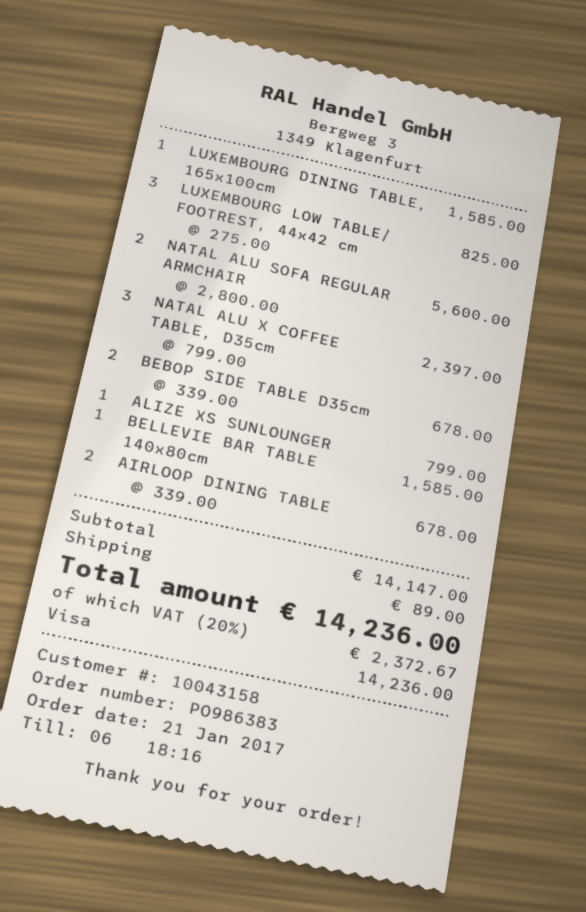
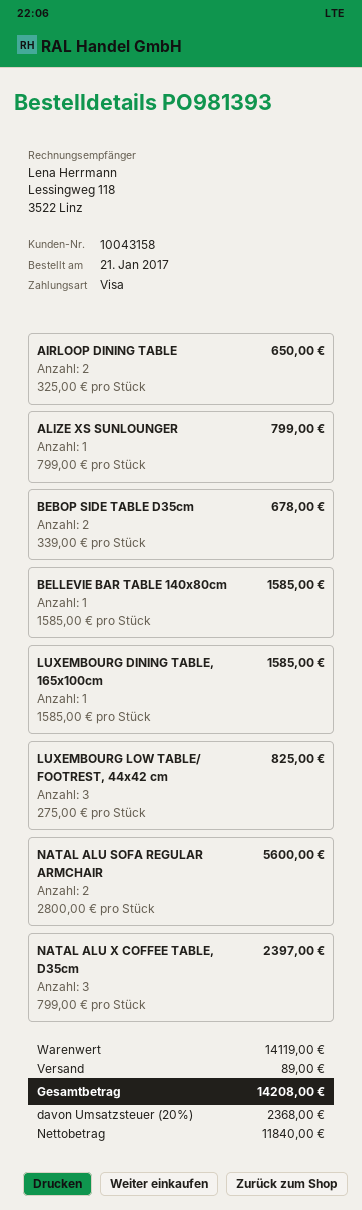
order number: PO986383 -> PO981393
AIRLOOP DINING TABLE: 2 x 339.00 = 678.00 -> 2 x 325.00 = 650.00
subtotal: 14147.00 -> 14119.00
tax: 20% = 2372.67 -> 20% = 2368.00
total: 14236.00 -> 14208.00

